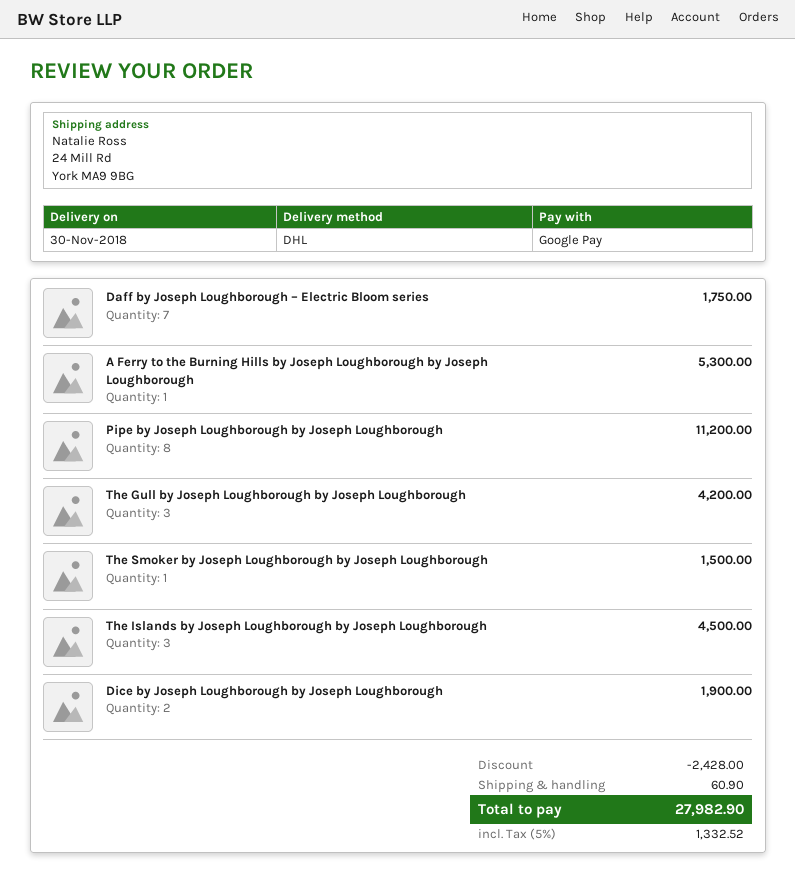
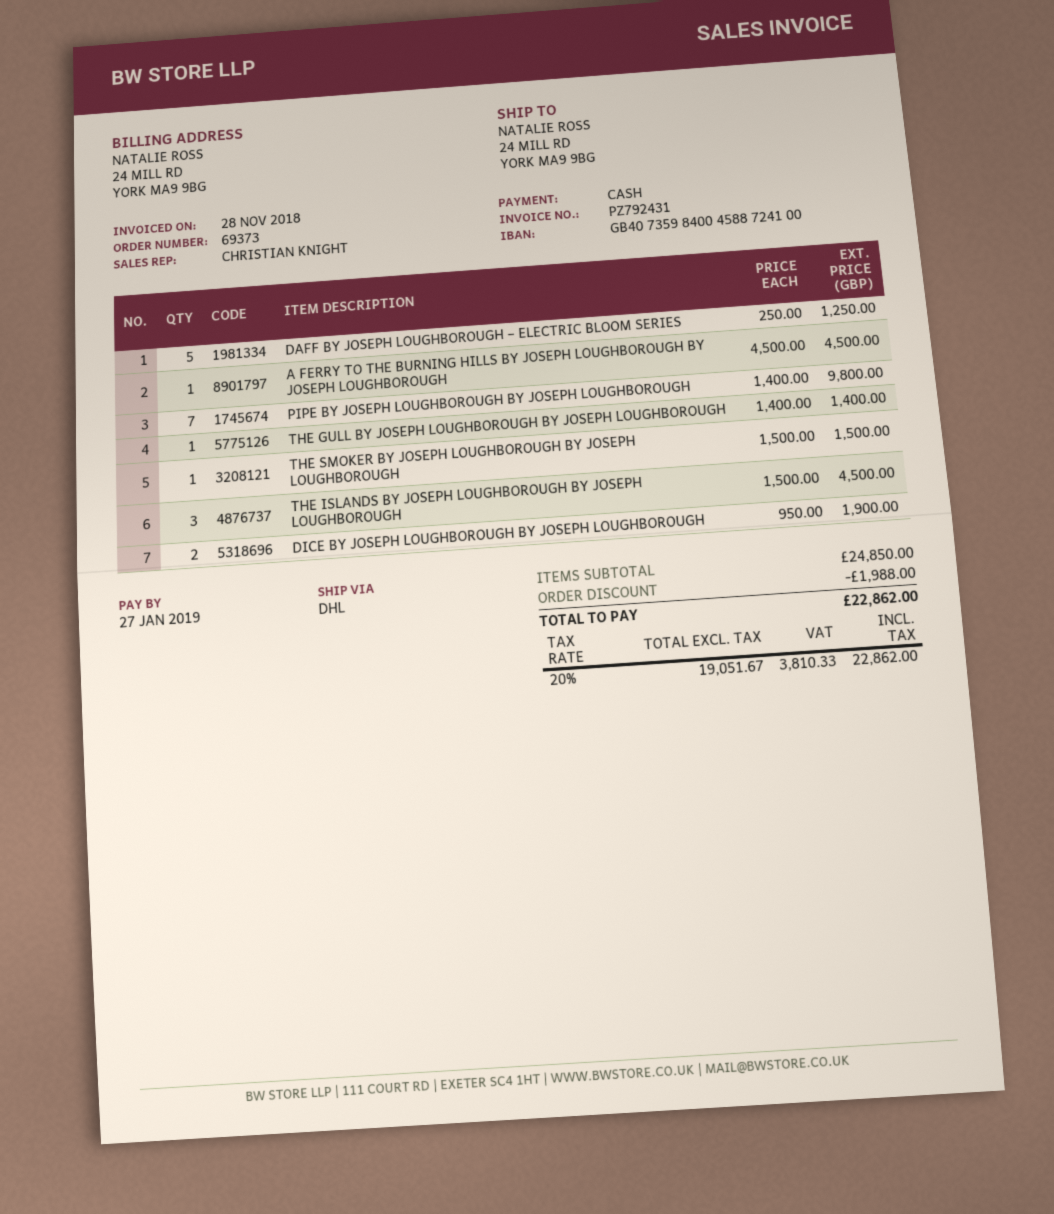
payment method: Google Pay -> cash
Daff by Joseph Loughborough – Electric Bloom series: 7 for 1750.00 -> 5 for 1250.00
A Ferry to the Burning Hills by Joseph Loughborough by Joseph Loughborough: 1 for 5300.00 -> 1 for 4500.00
Pipe by Joseph Loughborough by Joseph Loughborough: 8 for 11200.00 -> 7 for 9800.00
The Gull by Joseph Loughborough by Joseph Loughborough: 3 for 4200.00 -> 1 for 1400.00
discount: 2428.00 -> 1988.00
shipping: 60.90 -> none
tax: 5% = 1332.52 -> 20% = 3810.33
total: 27982.90 -> 22862.00

